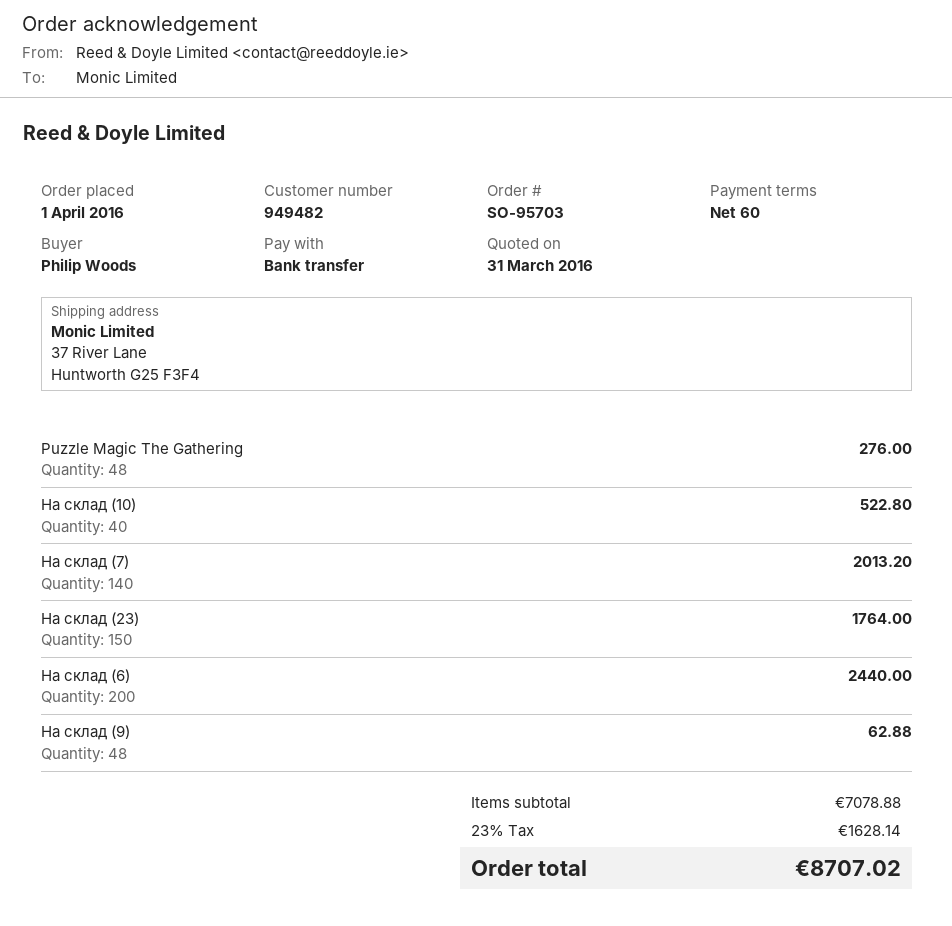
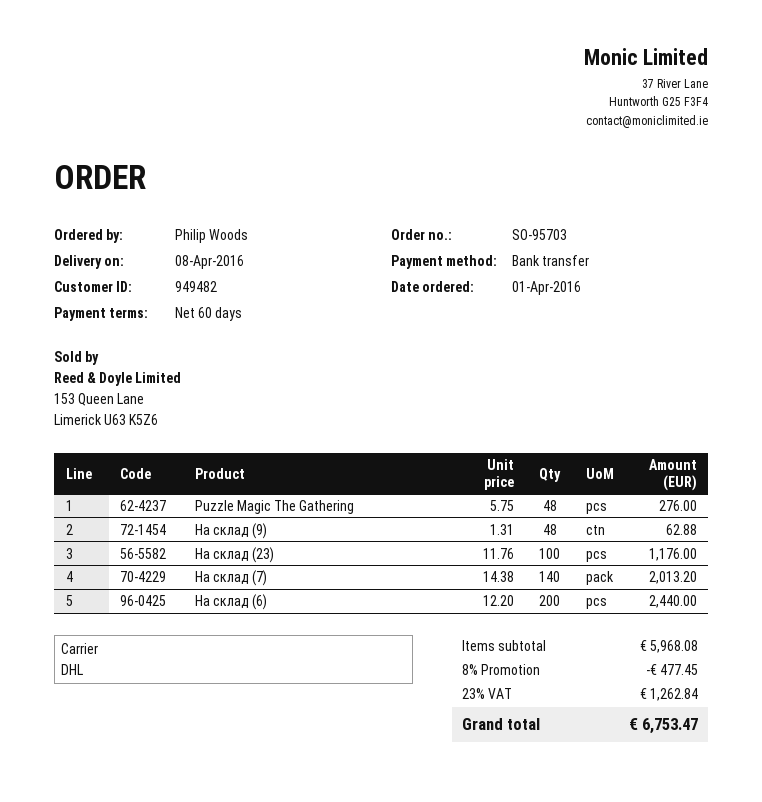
На склад (10): 40 for 522.80 -> none
На склад (23): 150 for 1764.00 -> 100 for 1176.00
subtotal: 7078.88 -> 5968.08
discount: none -> 8% = 477.45
tax: 23% = 1628.14 -> 23% = 1262.84
total: 8707.02 -> 6753.47

